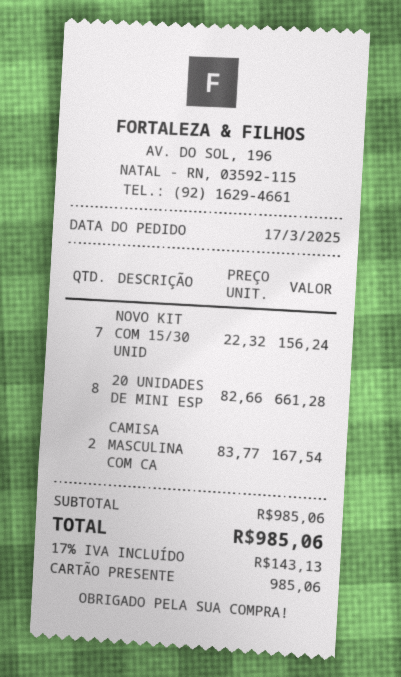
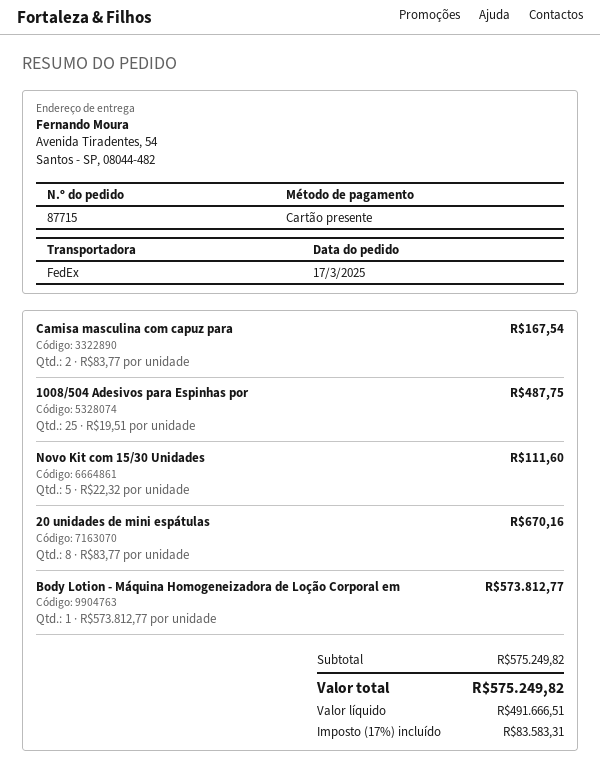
NOVO KIT COM 15/30 UNID: 7 x 22.32 = 156.24 -> 5 x 22.32 = 111.60
20 UNIDADES DE MINI ESP: 8 x 82.66 = 661.28 -> 8 x 83.77 = 670.16
1008/504 Adesivos para Espinhas por: none -> 25 x 19.51 = 487.75
Body Lotion - Máquina Homogeneizadora de Loção Corporal em: none -> 1 x 573812.77 = 573812.77
subtotal: 985.06 -> 575249.82
tax: 17% = 143.13 -> 17% = 83583.31
total: 985.06 -> 575249.82

